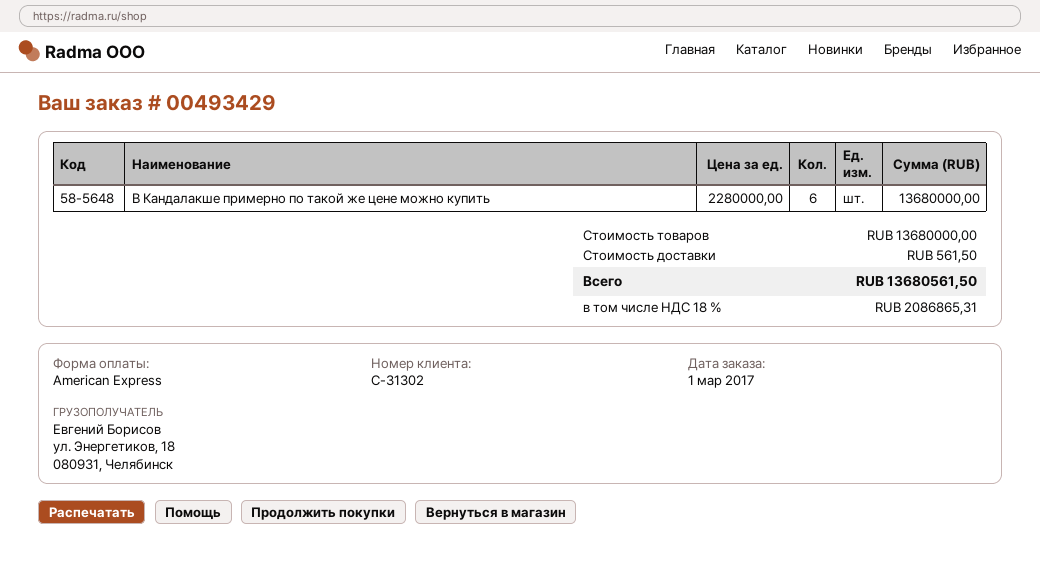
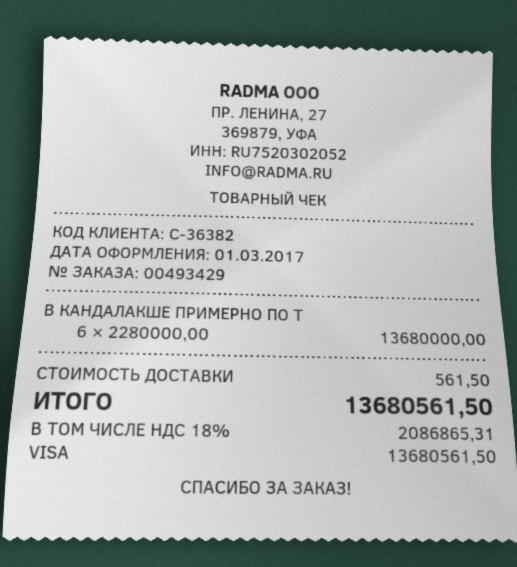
customer number: C-31302 -> C-36382
payment method: American Express -> Visa

